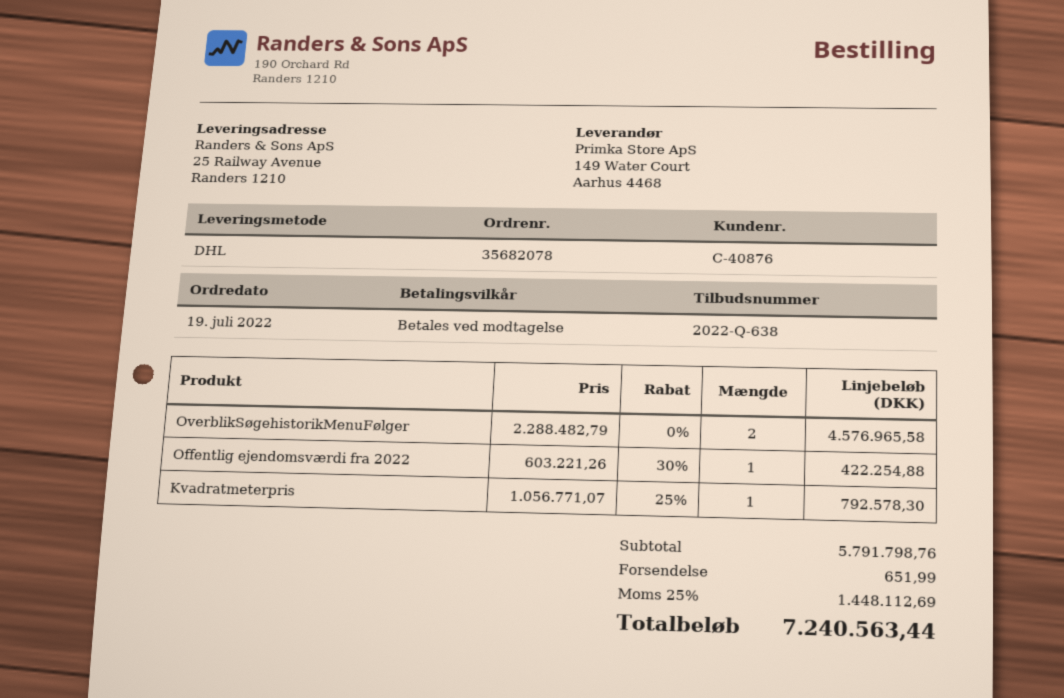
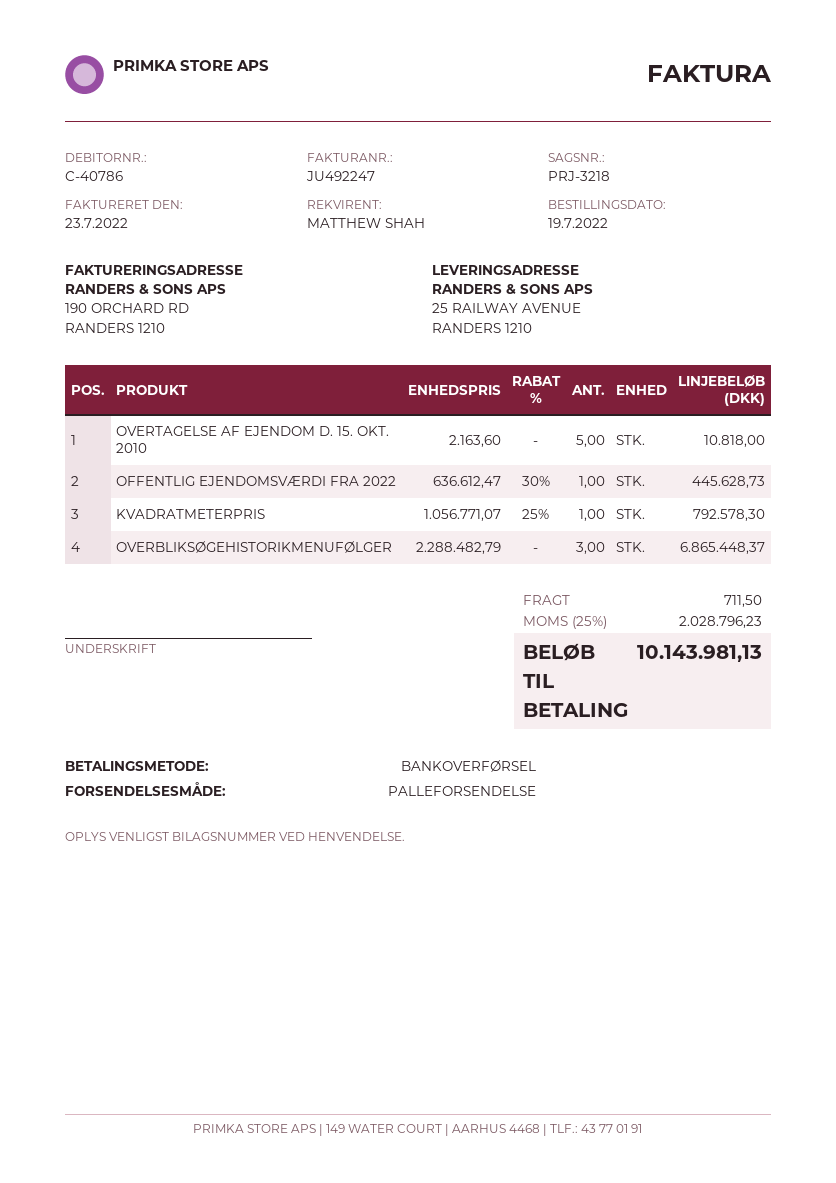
customer number: C-40876 -> C-40786
shipping method: DHL -> pallet freight
OverblikSøgehistorikMenuFølger: 2 x 2288482.79 = 4576965.58 -> 3 x 2288482.79 = 6865448.37
Offentlig ejendomsværdi fra 2022: 1 x 603221.26 - 30% = 422254.88 -> 1 x 636612.47 - 30% = 445628.73
OVERTAGELSE AF EJENDOM D. 15. OKT. 2010: none -> 5 x 2163.60 = 10818.00
shipping: 651.99 -> 711.50
tax: 25% = 1448112.69 -> 25% = 2028796.23
total: 7240563.44 -> 10143981.13

